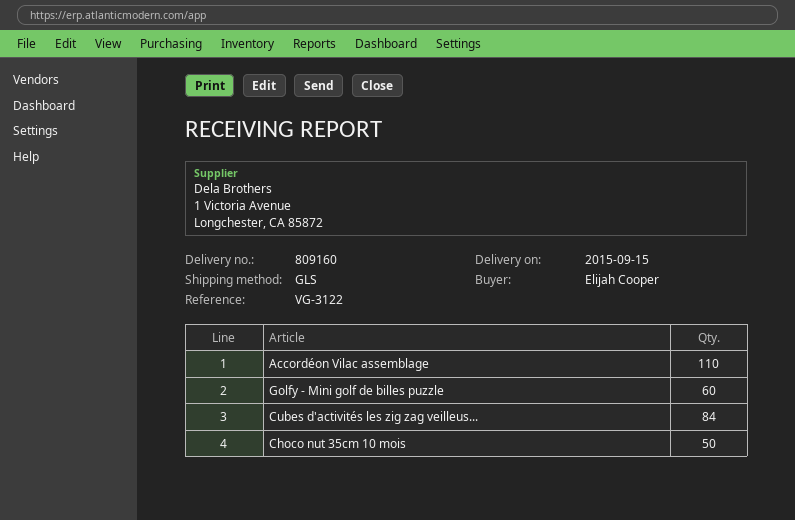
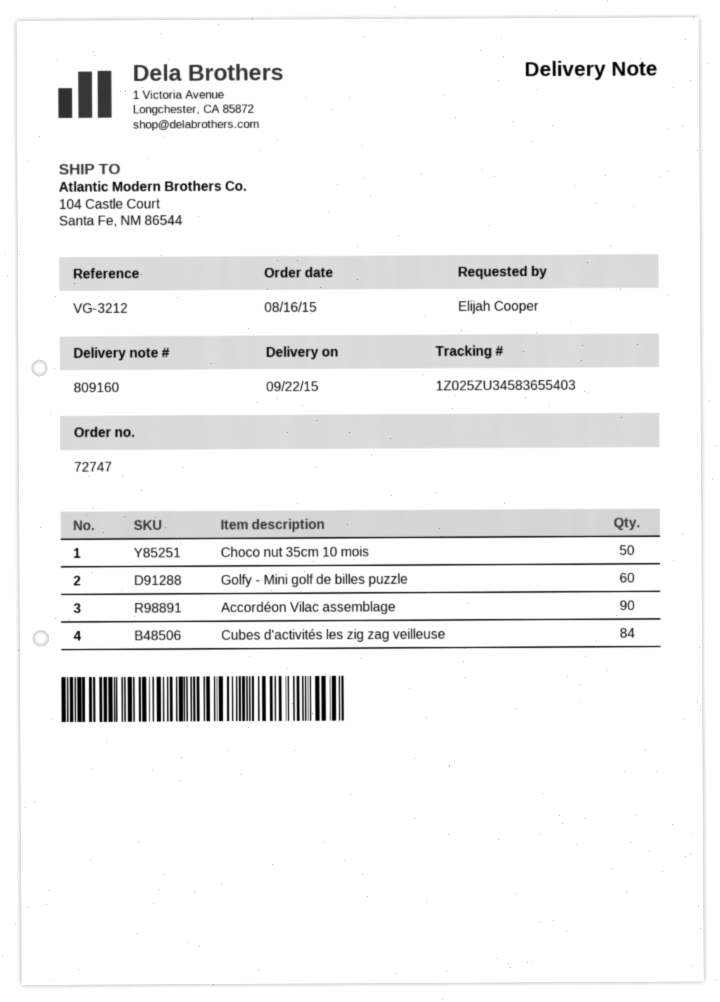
delivery date: 2015-09-15 -> 2015-09-22
reference: VG-3122 -> VG-3212
Accordéon Vilac assemblage: 110 -> 90

